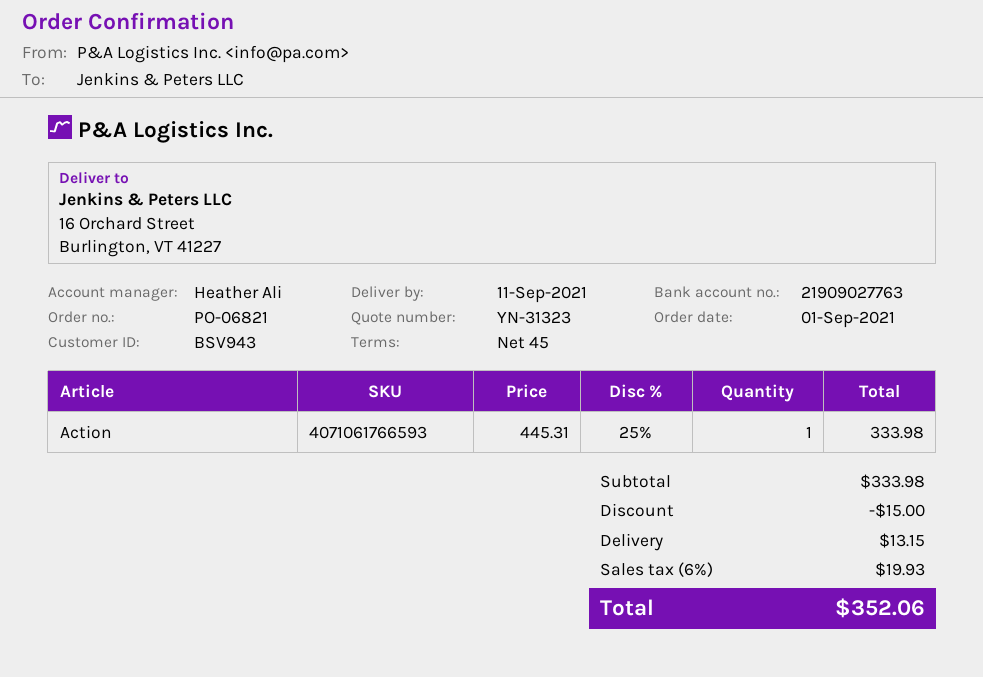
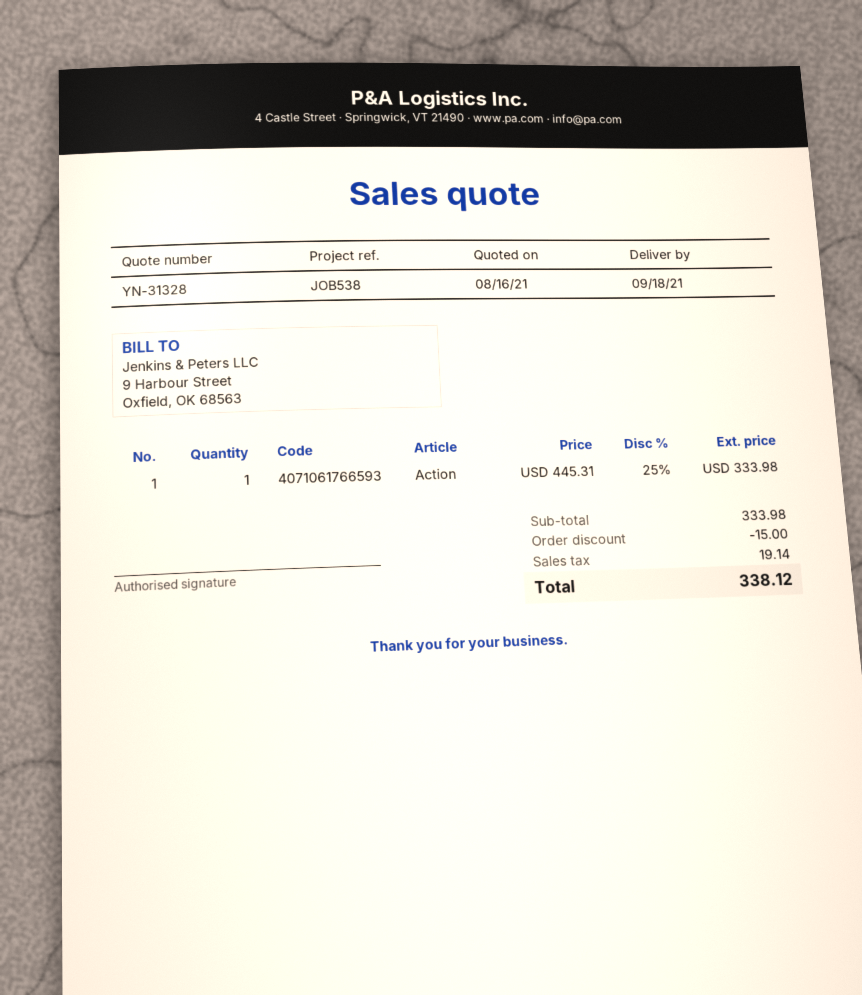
quote number: YN-31323 -> YN-31328
delivery date: 2021-09-11 -> 2021-09-18
shipping: 13.15 -> none
tax: 19.93 -> 19.14
total: 352.06 -> 338.12

